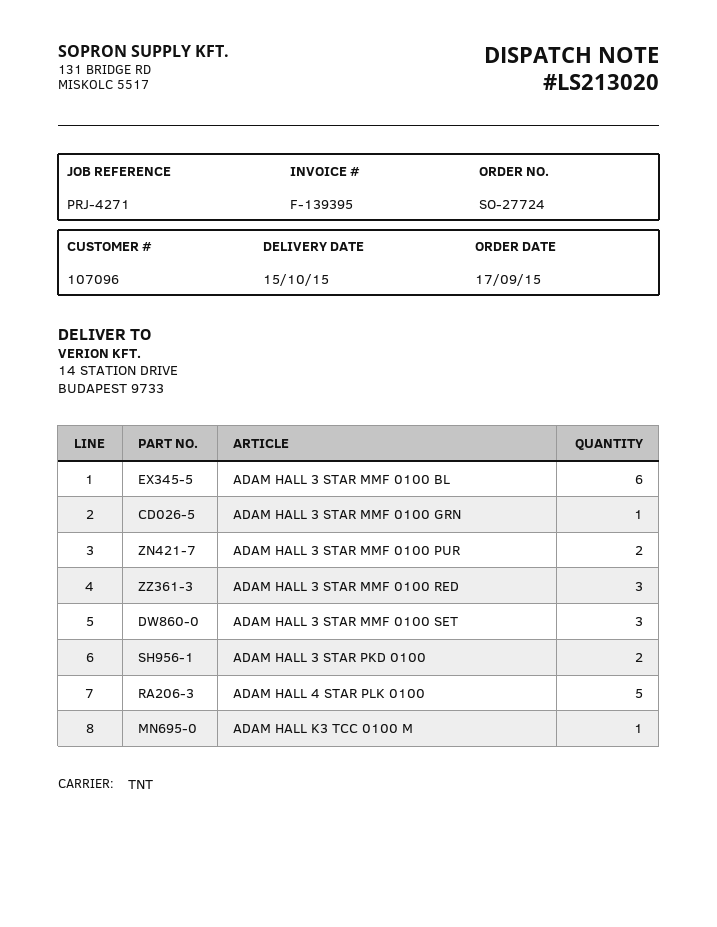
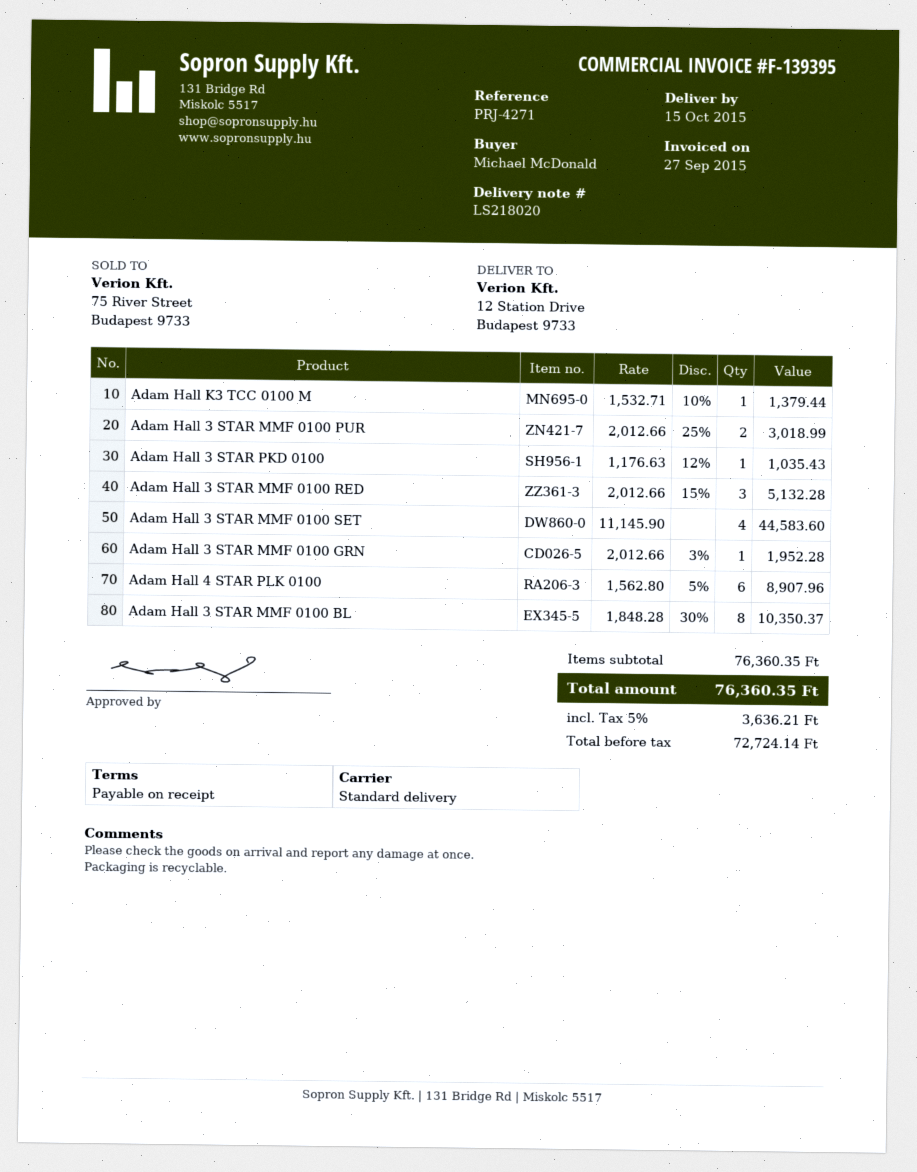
delivery note number: LS213020 -> LS218020
shipping method: TNT -> standard
ship to: 14 STATION DRIVE, BUDAPEST 9733 -> 12 Station Drive, Budapest 9733
ADAM HALL 3 STAR MMF 0100 BL: 6 -> 8
ADAM HALL 3 STAR MMF 0100 SET: 3 -> 4
ADAM HALL 3 STAR PKD 0100: 2 -> 1
ADAM HALL 4 STAR PLK 0100: 5 -> 6

